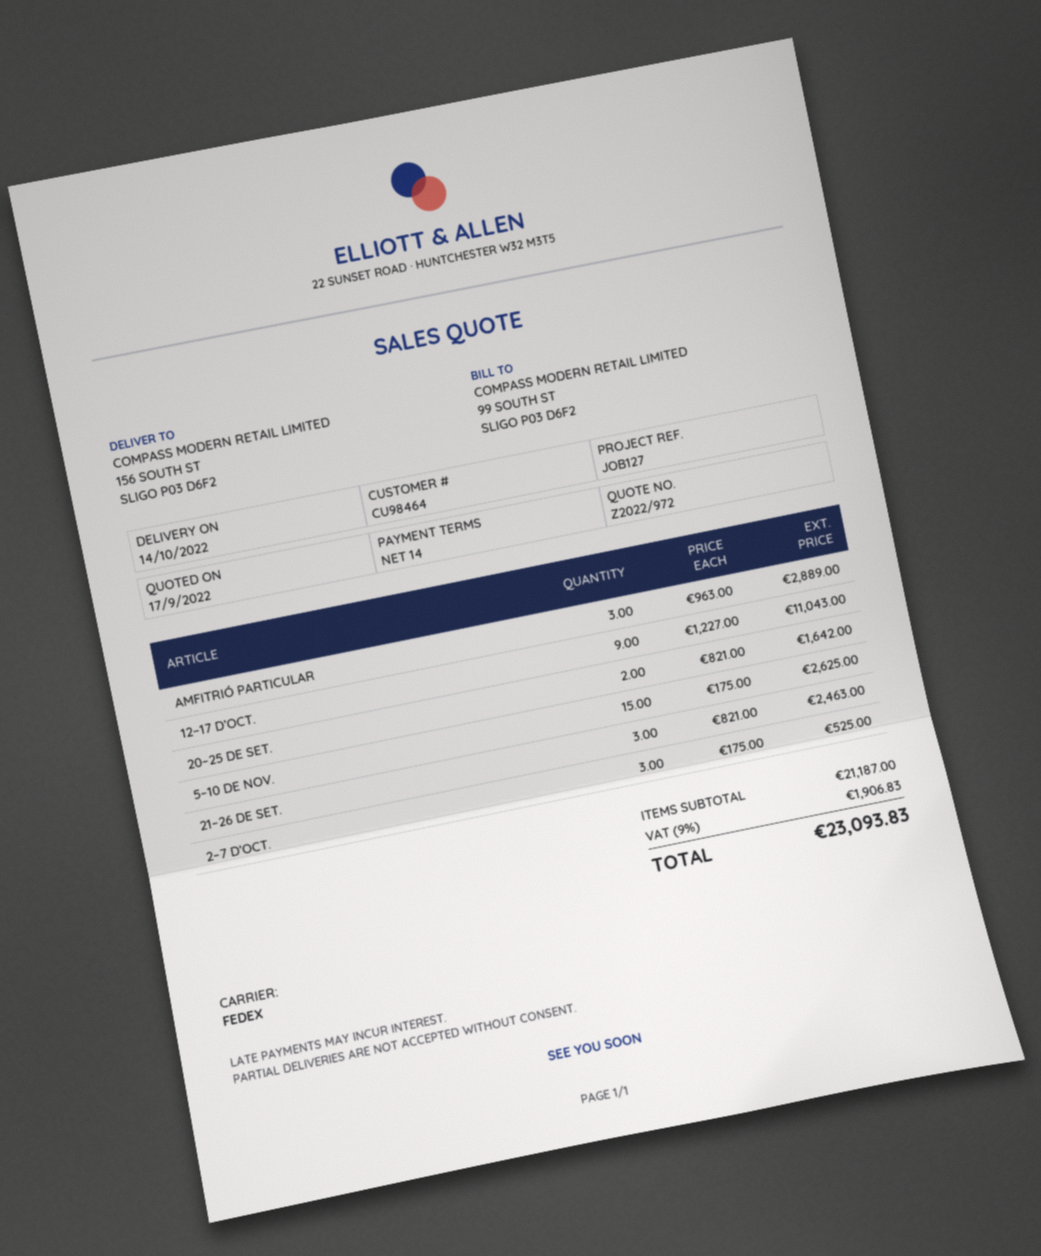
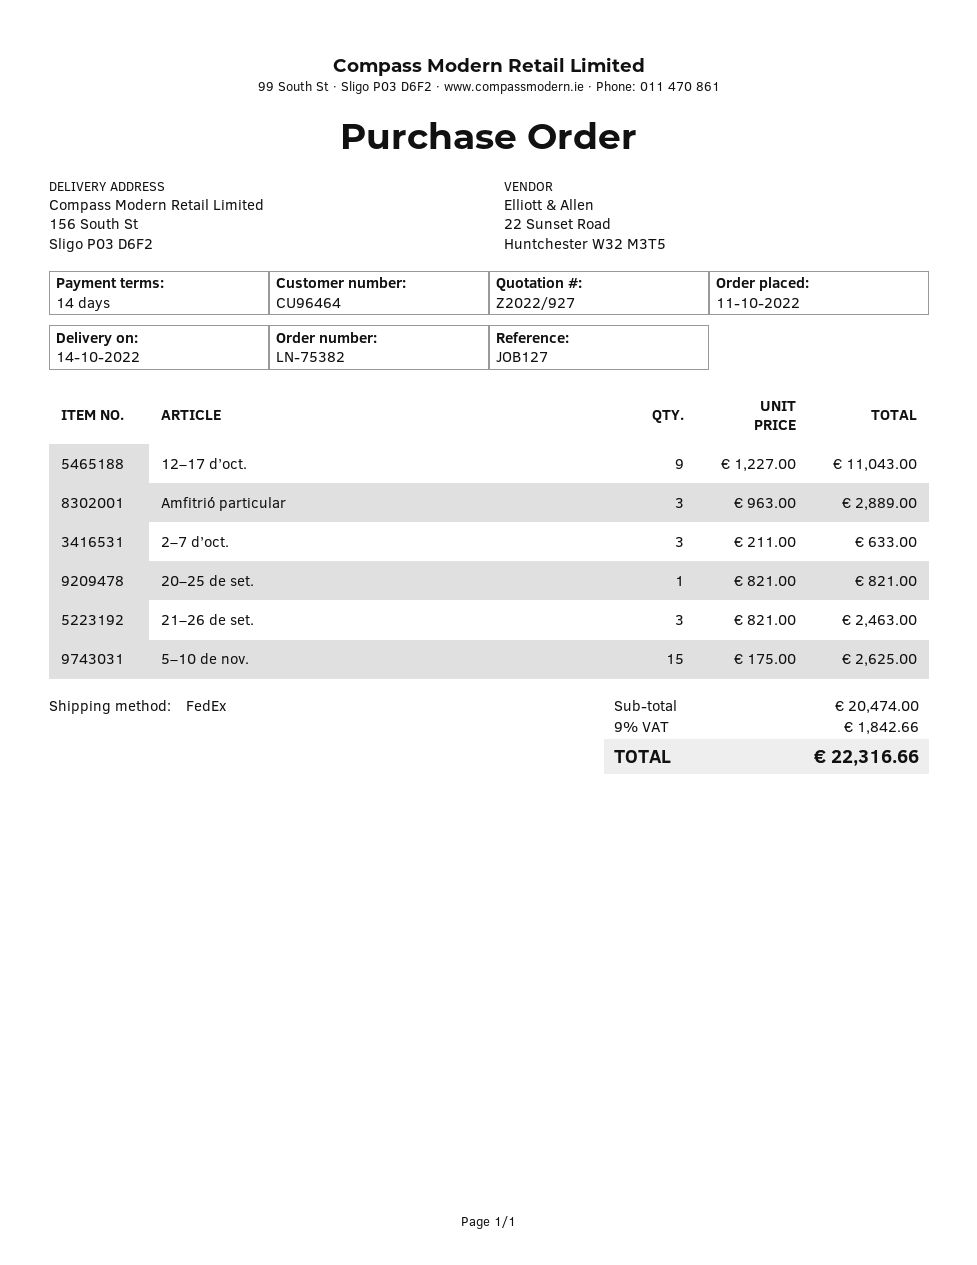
quote number: Z2022/972 -> Z2022/927
customer number: CU98464 -> CU96464
20–25 DE SET.: 2 x 821.00 = 1642.00 -> 1 x 821.00 = 821.00
2–7 D’OCT.: 3 x 175.00 = 525.00 -> 3 x 211.00 = 633.00
subtotal: 21187.00 -> 20474.00
tax: 9% = 1906.83 -> 9% = 1842.66
total: 23093.83 -> 22316.66

